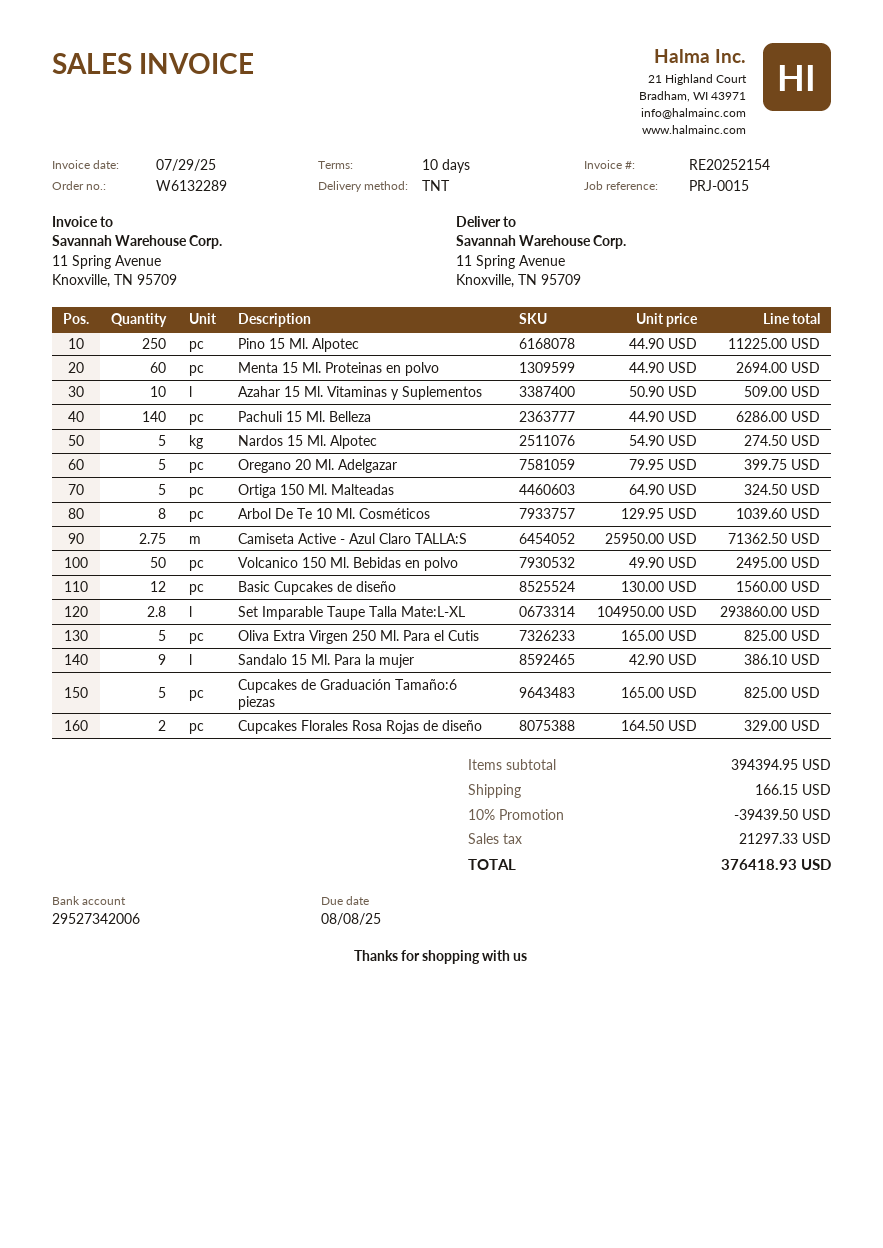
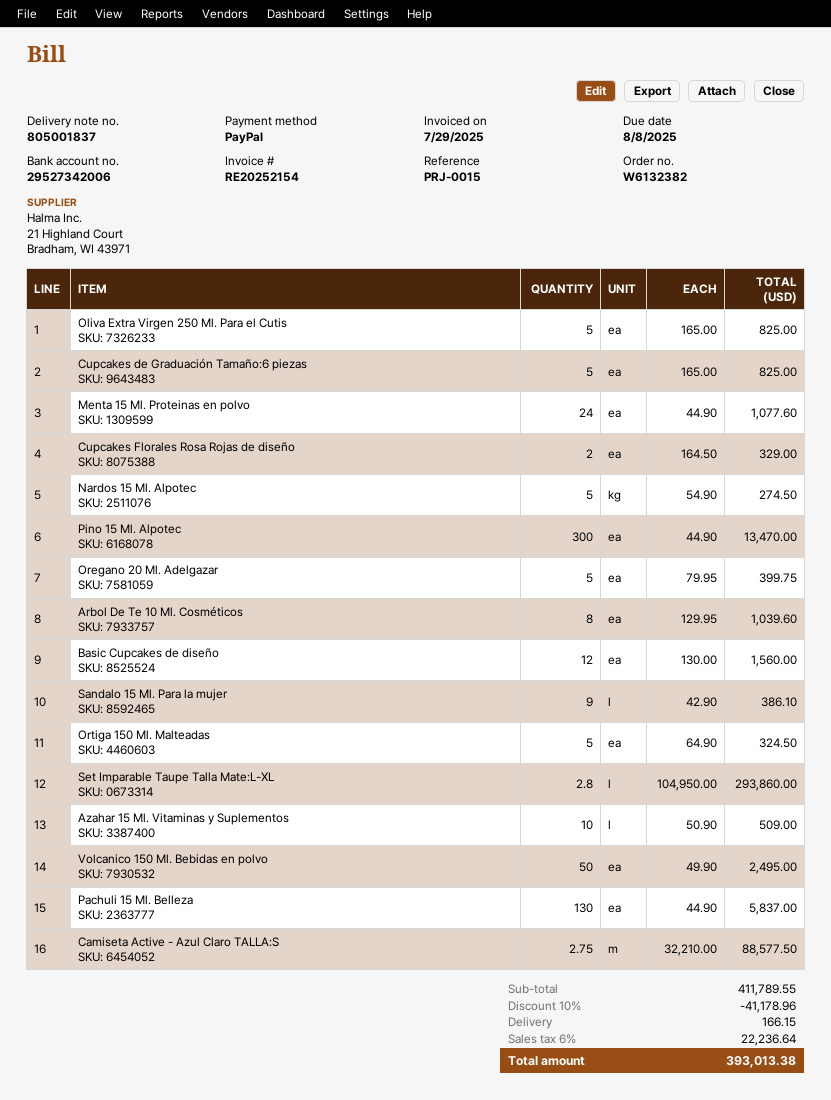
order number: W6132289 -> W6132382
Pino 15 Ml. Alpotec: 250 x 44.90 = 11225.00 -> 300 x 44.90 = 13470.00
Menta 15 Ml. Proteinas en polvo: 60 x 44.90 = 2694.00 -> 24 x 44.90 = 1077.60
Pachuli 15 Ml. Belleza: 140 x 44.90 = 6286.00 -> 130 x 44.90 = 5837.00
Camiseta Active - Azul Claro TALLA:S: 2.75 x 25950.00 = 71362.50 -> 2.75 x 32210.00 = 88577.50
subtotal: 394394.95 -> 411789.55
discount: 10% = 39439.50 -> 10% = 41178.96
tax: 21297.33 -> 22236.64
total: 376418.93 -> 393013.38

